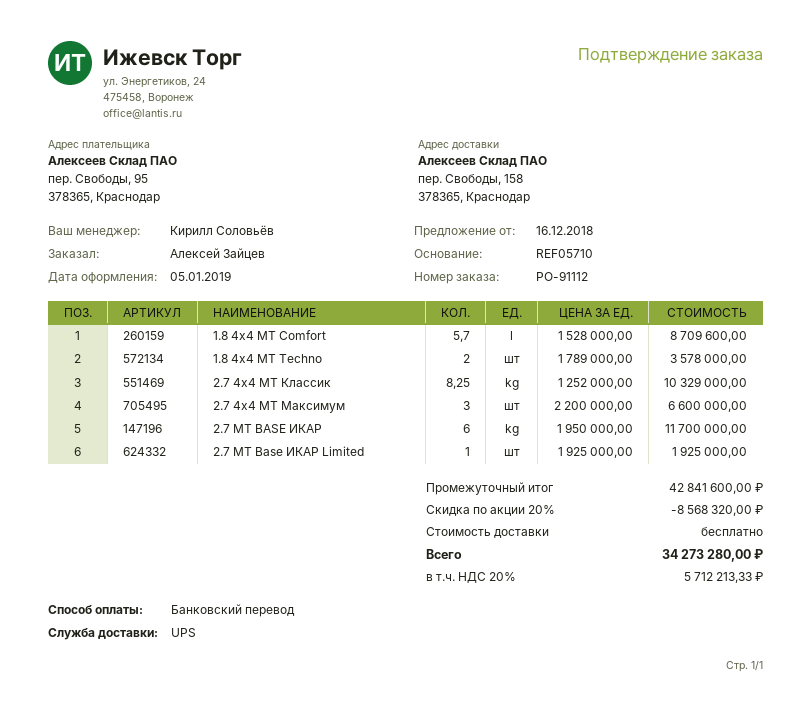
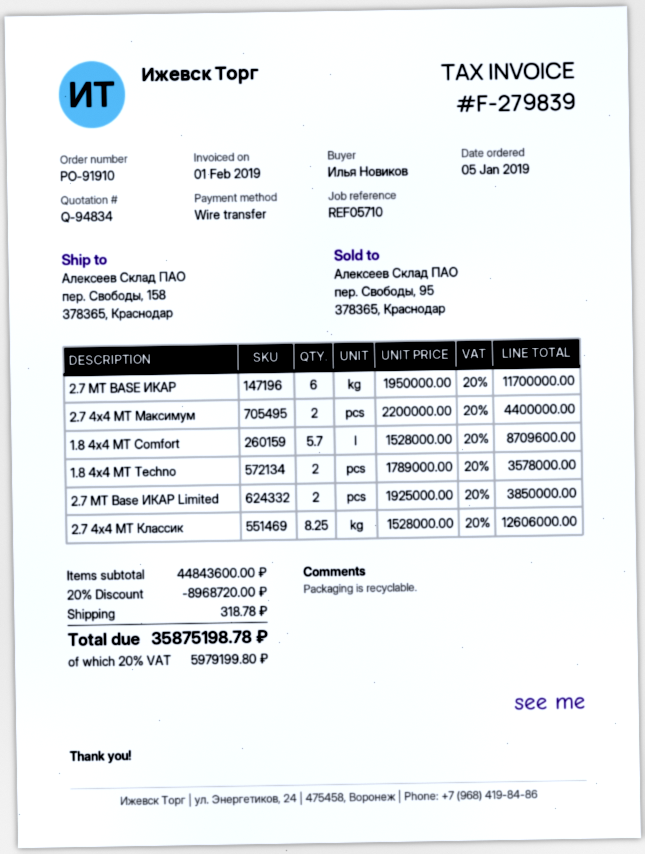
order number: PO-91112 -> PO-91910
ordered by: Алексей Зайцев -> Илья Новиков
2.7 4x4 MT Классик: 8.25 x 1252000.00 = 10329000.00 -> 8.25 x 1528000.00 = 12606000.00
2.7 4x4 MT Максимум: 3 x 2200000.00 = 6600000.00 -> 2 x 2200000.00 = 4400000.00
2.7 MT Base ИКАР Limited: 1 x 1925000.00 = 1925000.00 -> 2 x 1925000.00 = 3850000.00
subtotal: 42841600.00 -> 44843600.00
discount: 20% = 8568320.00 -> 20% = 8968720.00
shipping: 0.00 -> 318.78
tax: 20% = 5712213.33 -> 20% = 5979199.80
total: 34273280.00 -> 35875198.78

